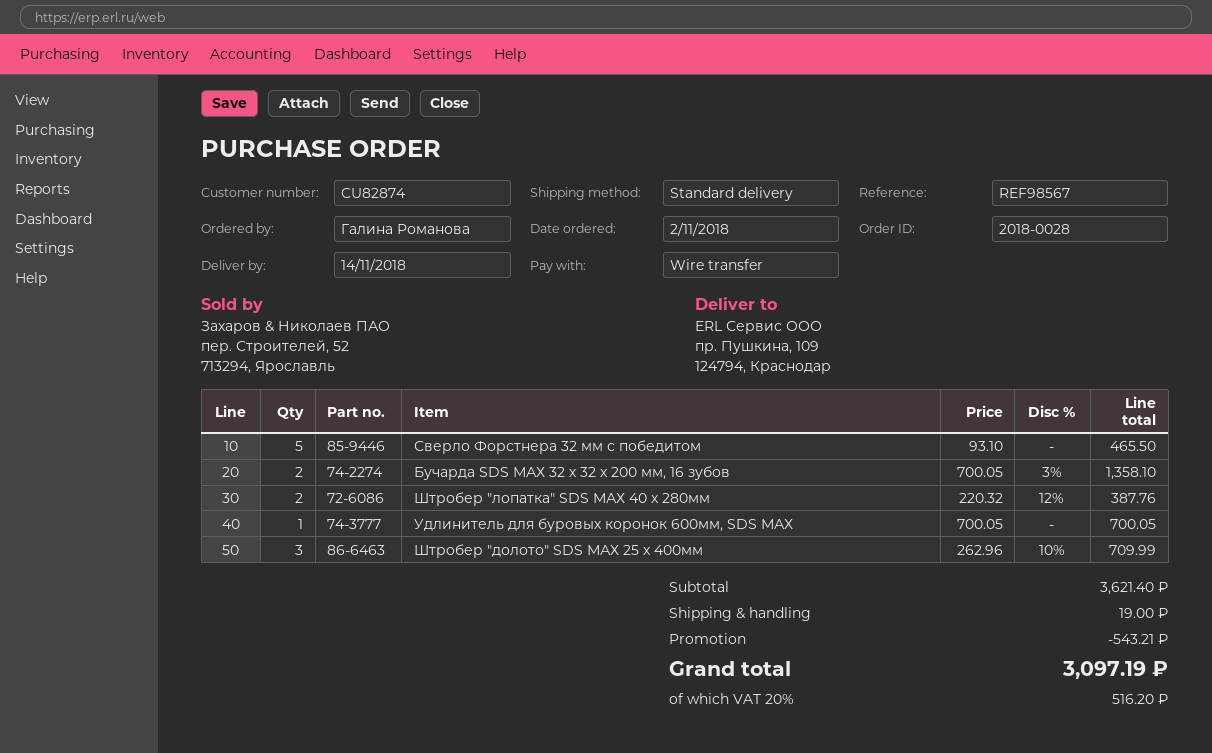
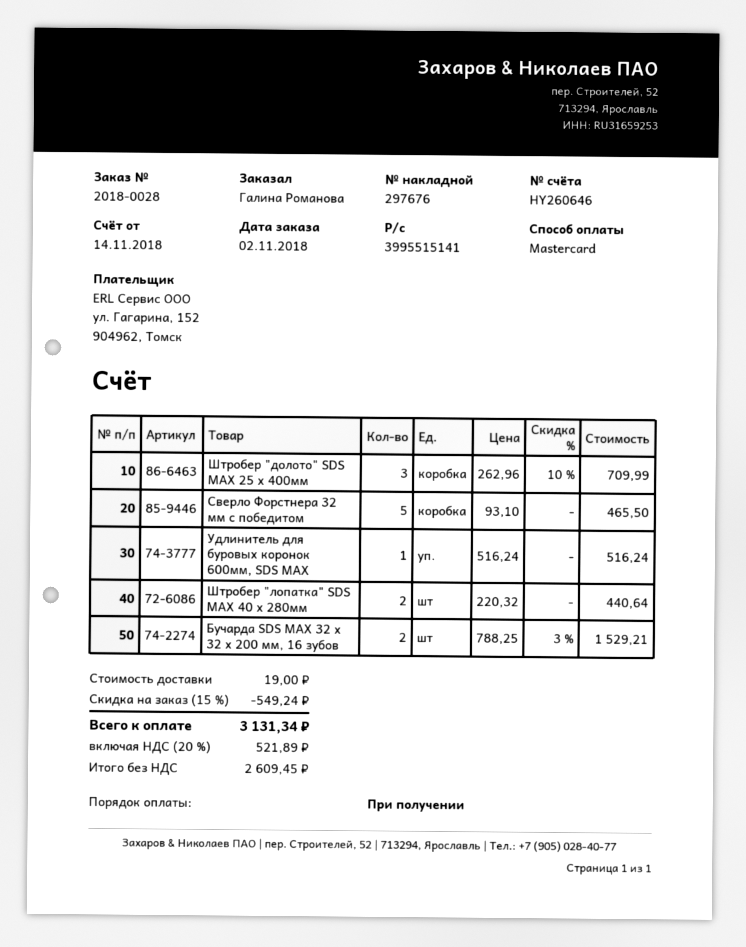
payment method: bank transfer -> Mastercard
Бучарда SDS МАХ 32 х 32 х 200 мм, 16 зубов: 2 x 700.05 - 3% = 1358.10 -> 2 x 788.25 - 3% = 1529.21
Штробер "лопатка" SDS МАХ 40 х 280мм: 2 x 220.32 - 12% = 387.76 -> 2 x 220.32 = 440.64
Удлинитель для буровых коронок 600мм, SDS МАХ: 1 x 700.05 = 700.05 -> 1 x 516.24 = 516.24
discount: 543.21 -> 549.24
tax: 20% = 516.20 -> 20% = 521.89
total: 3097.19 -> 3131.34

